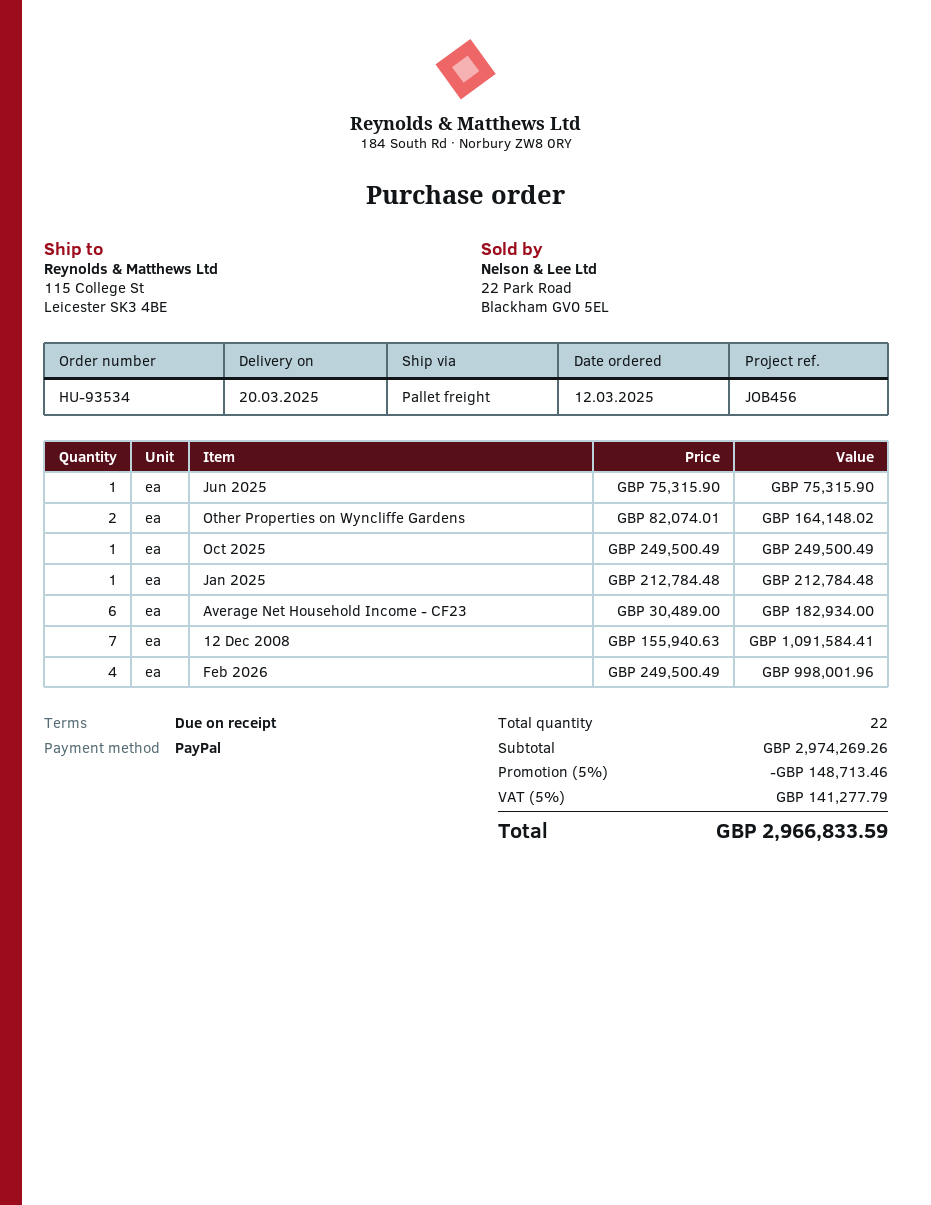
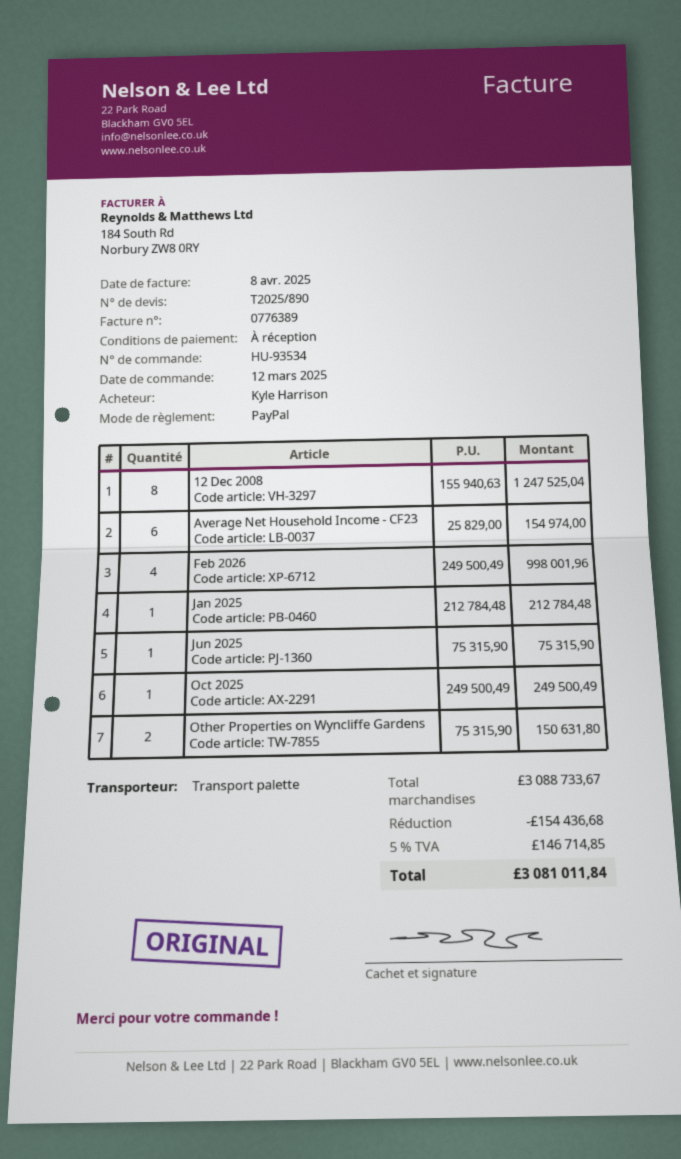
Other Properties on Wyncliffe Gardens: 2 x 82074.01 = 164148.02 -> 2 x 75315.90 = 150631.80
Average Net Household Income - CF23: 6 x 30489.00 = 182934.00 -> 6 x 25829.00 = 154974.00
12 Dec 2008: 7 x 155940.63 = 1091584.41 -> 8 x 155940.63 = 1247525.04
subtotal: 2974269.26 -> 3088733.67
discount: 148713.46 -> 154436.68
tax: 5% = 141277.79 -> 5% = 146714.85
total: 2966833.59 -> 3081011.84

